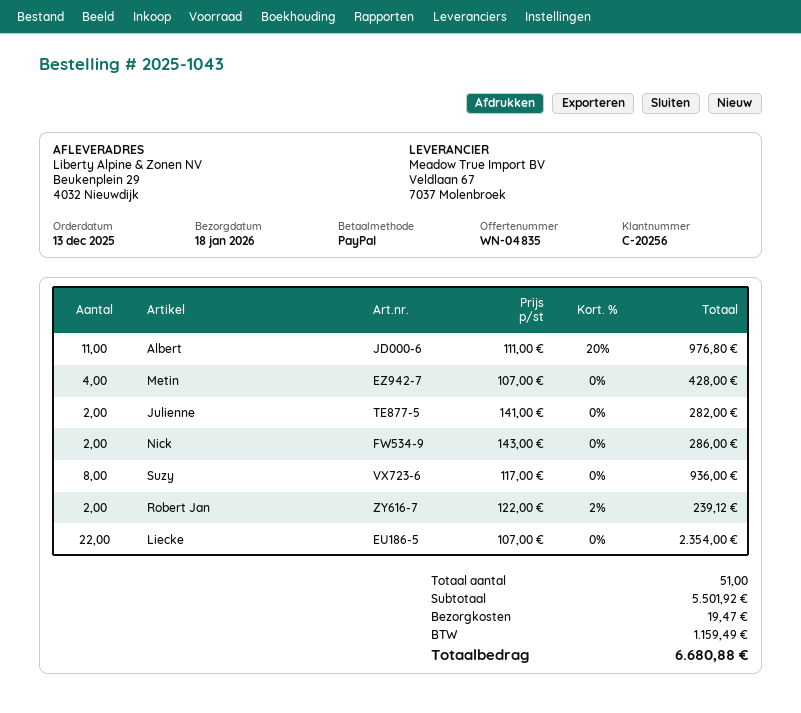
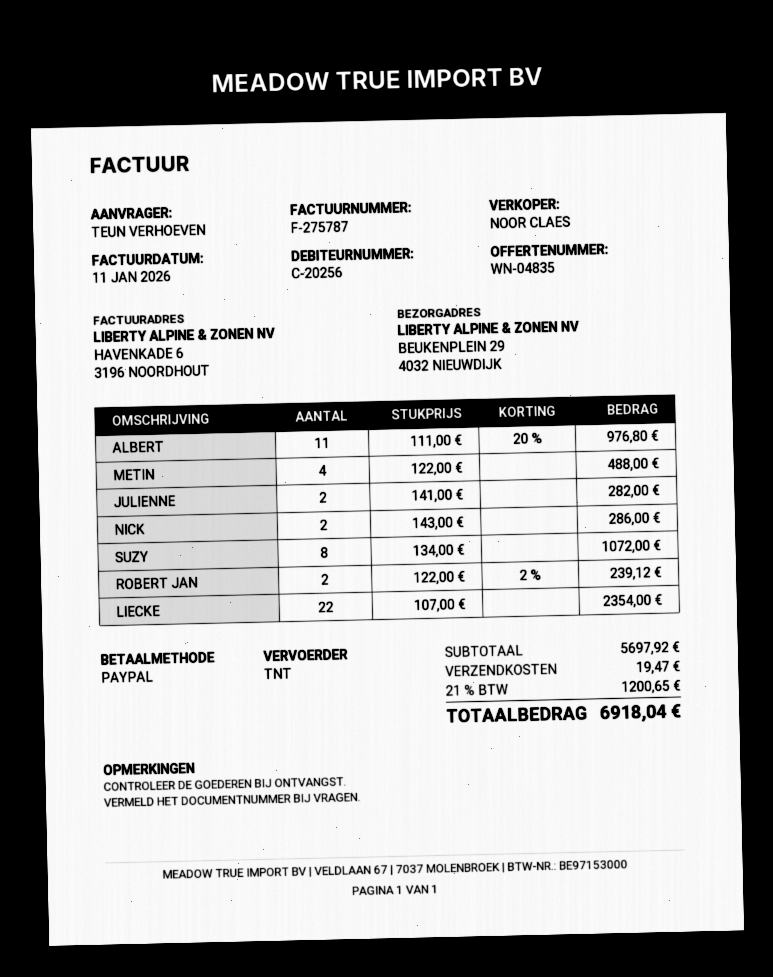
Metin: 4 x 107.00 = 428.00 -> 4 x 122.00 = 488.00
Suzy: 8 x 117.00 = 936.00 -> 8 x 134.00 = 1072.00
subtotal: 5501.92 -> 5697.92
tax: 1159.49 -> 1200.65
total: 6680.88 -> 6918.04

